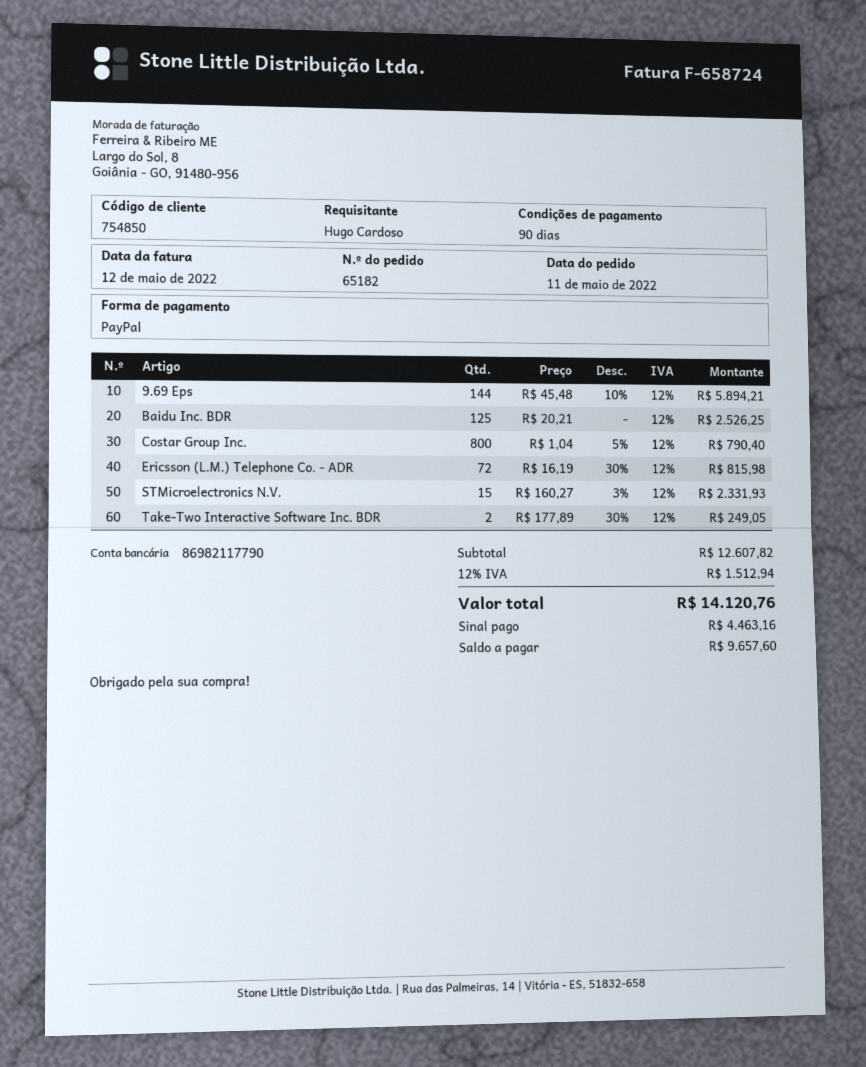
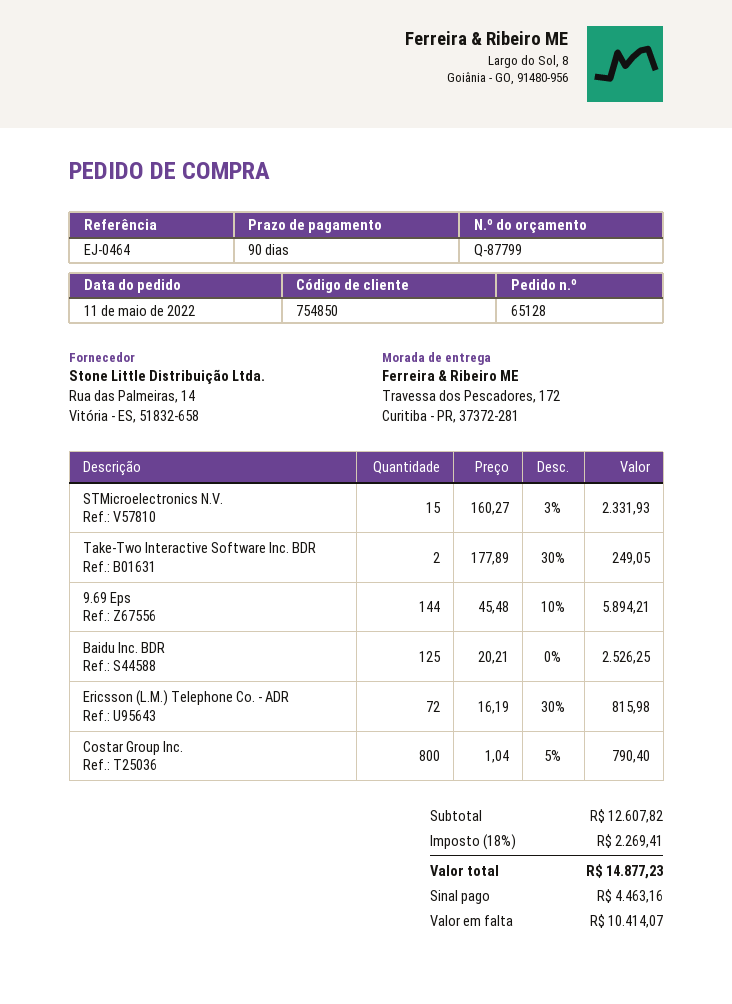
order number: 65182 -> 65128
tax: 12% = 1512.94 -> 18% = 2269.41
total: 14120.76 -> 14877.23
balance: 9657.60 -> 10414.07

